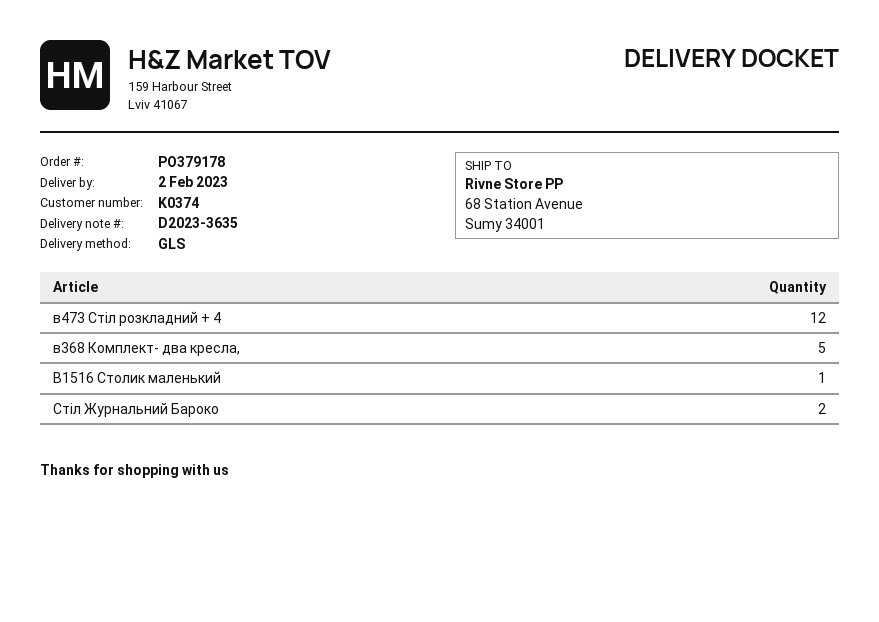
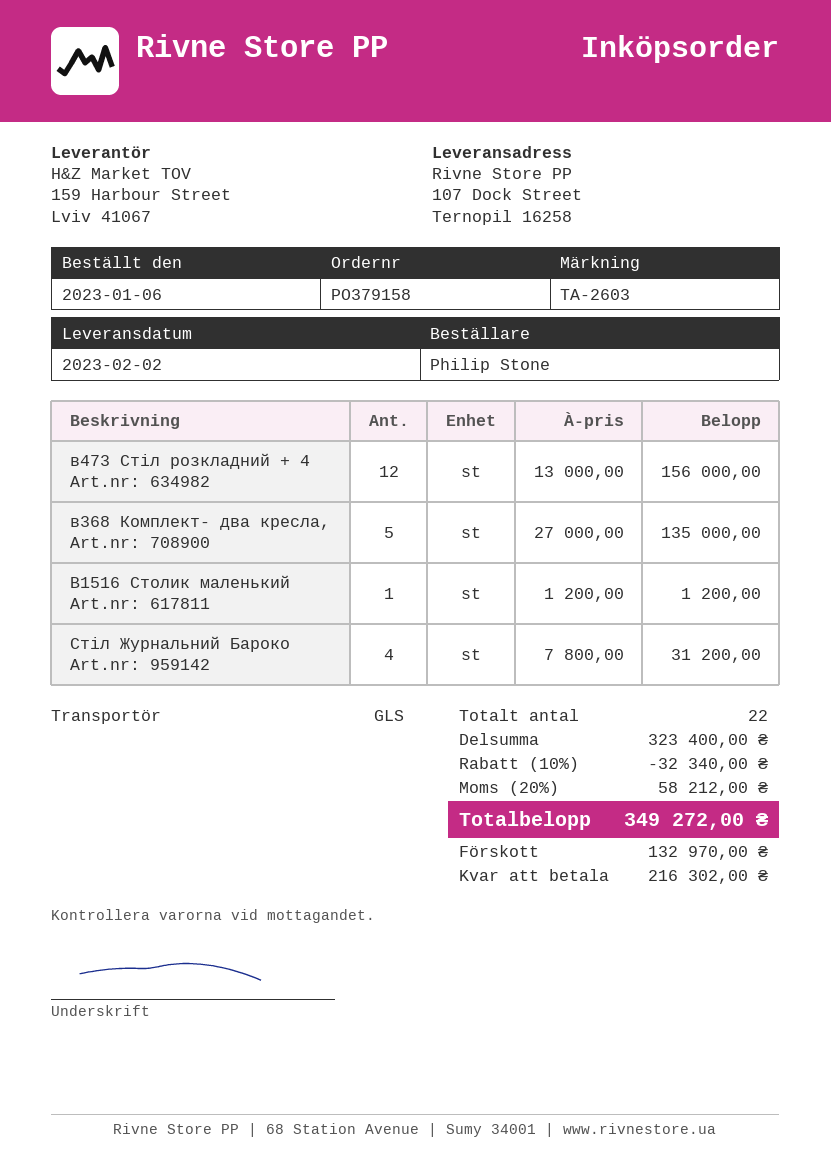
order number: PO379178 -> PO379158
ship to: 68 Station Avenue, Sumy 34001 -> 107 Dock Street, Ternopil 16258
Стіл Журнальний Бароко: 2 -> 4

